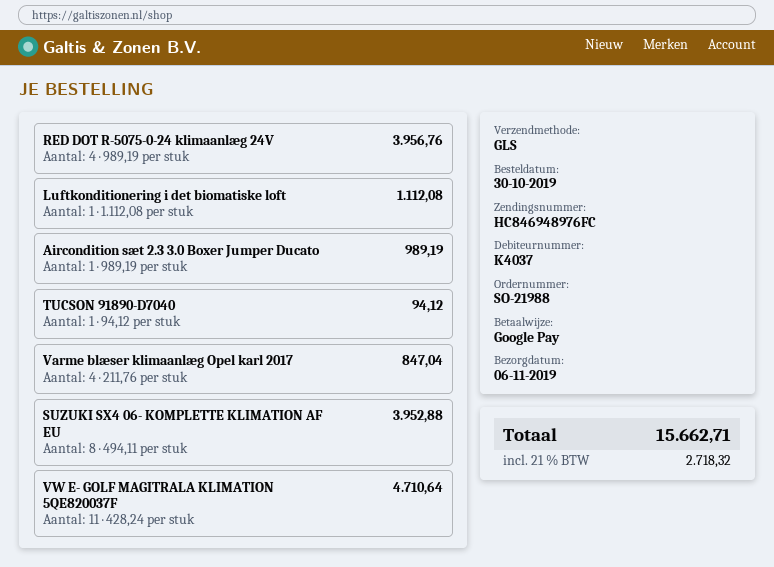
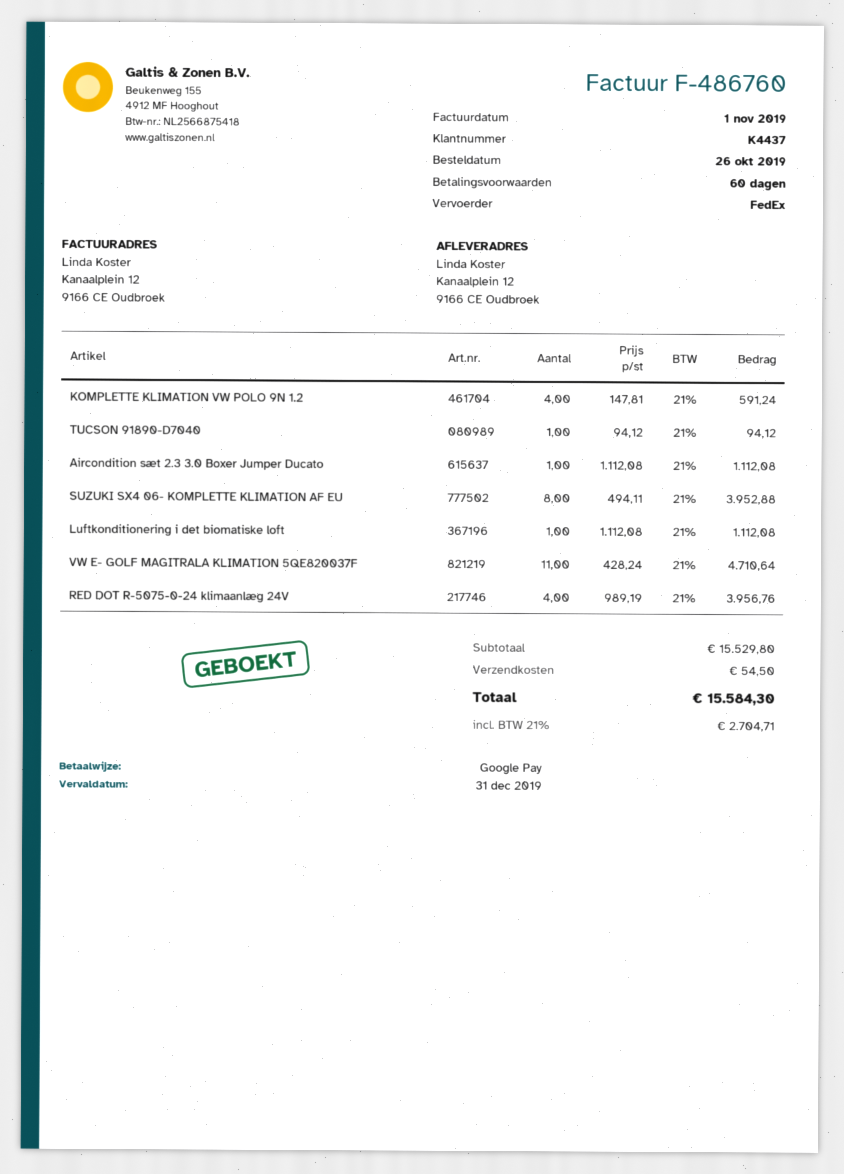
order date: 2019-10-30 -> 2019-10-26
customer number: K4037 -> K4437
shipping method: GLS -> FedEx
Aircondition sæt 2.3 3.0 Boxer Jumper Ducato: 1 x 989.19 = 989.19 -> 1 x 1112.08 = 1112.08
Varme blæser klimaanlæg Opel karl 2017: 4 x 211.76 = 847.04 -> none
KOMPLETTE KLIMATION VW POLO 9N 1.2: none -> 4 x 147.81 = 591.24
shipping: none -> 54.50
tax: 21% = 2718.32 -> 21% = 2704.71
total: 15662.71 -> 15584.30

